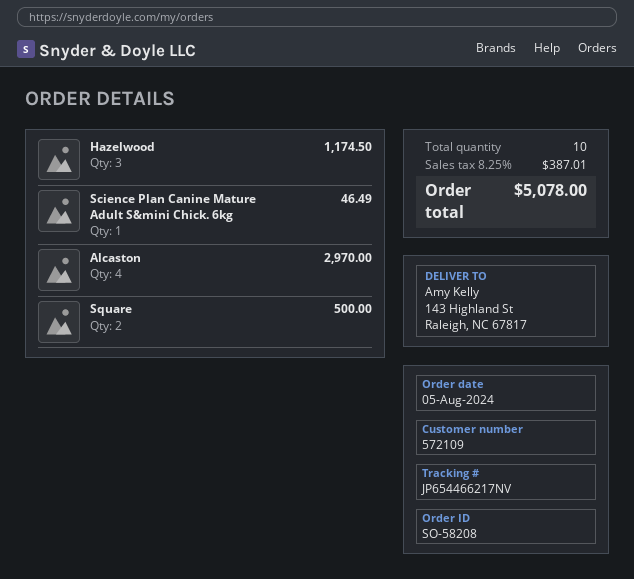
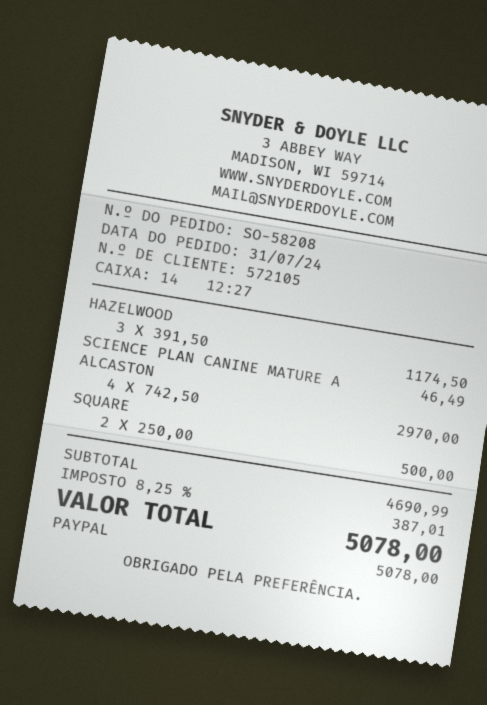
order date: 2024-08-05 -> 2024-07-31
customer number: 572109 -> 572105

